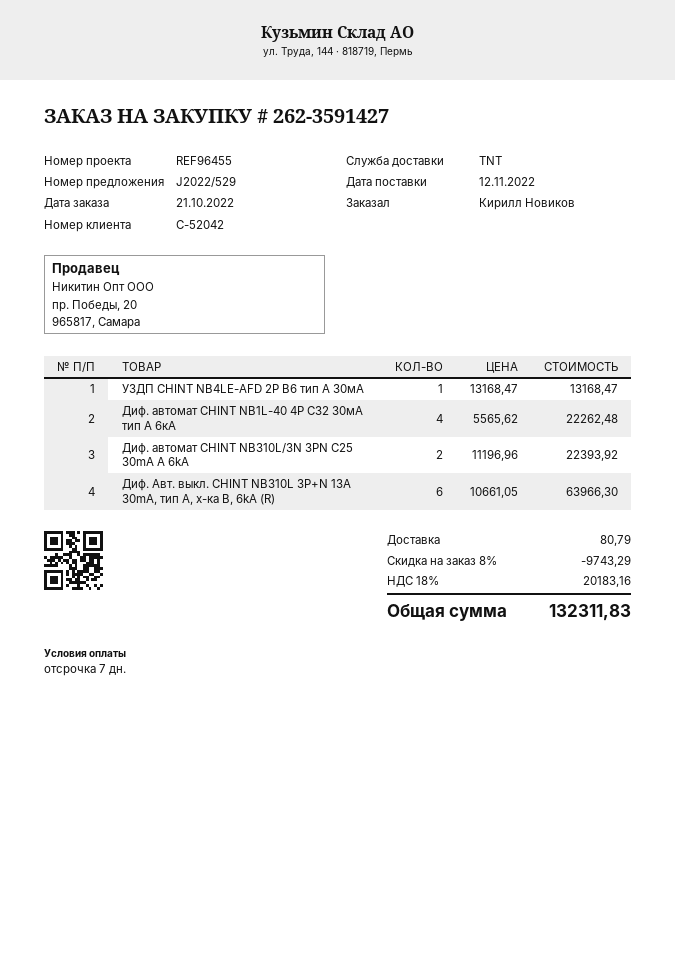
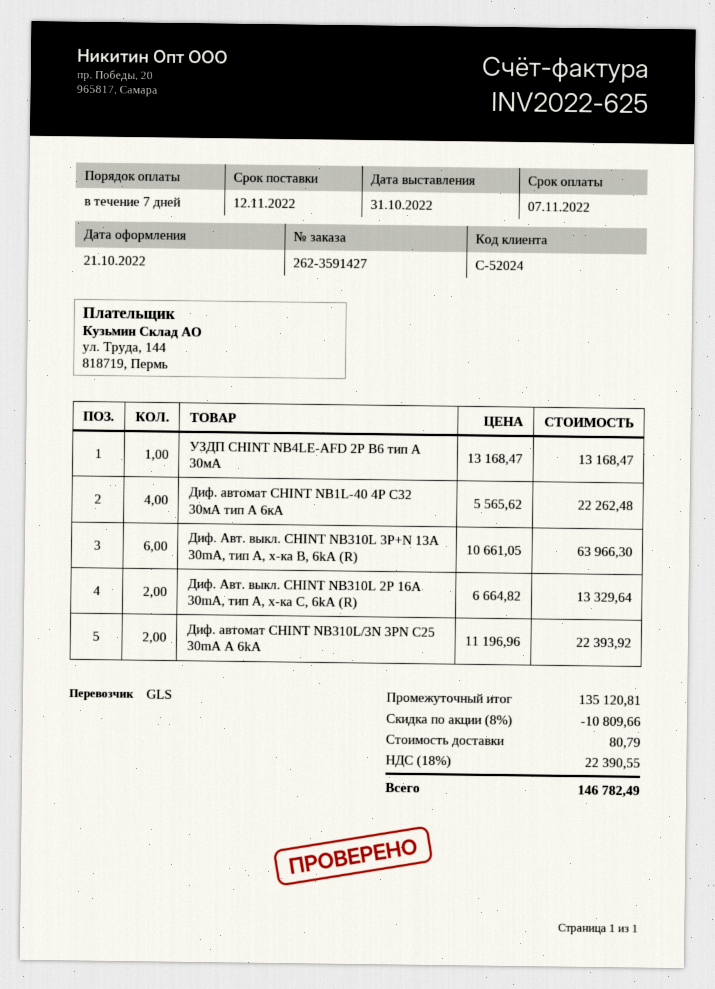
customer number: C-52042 -> C-52024
shipping method: TNT -> GLS
Диф. Авт. выкл. CHINT NB310L 2P 16A 30mA, тип A, х-ка C, 6kA (R): none -> 2 x 6664.82 = 13329.64
discount: 8% = 9743.29 -> 8% = 10809.66
tax: 18% = 20183.16 -> 18% = 22390.55
total: 132311.83 -> 146782.49

